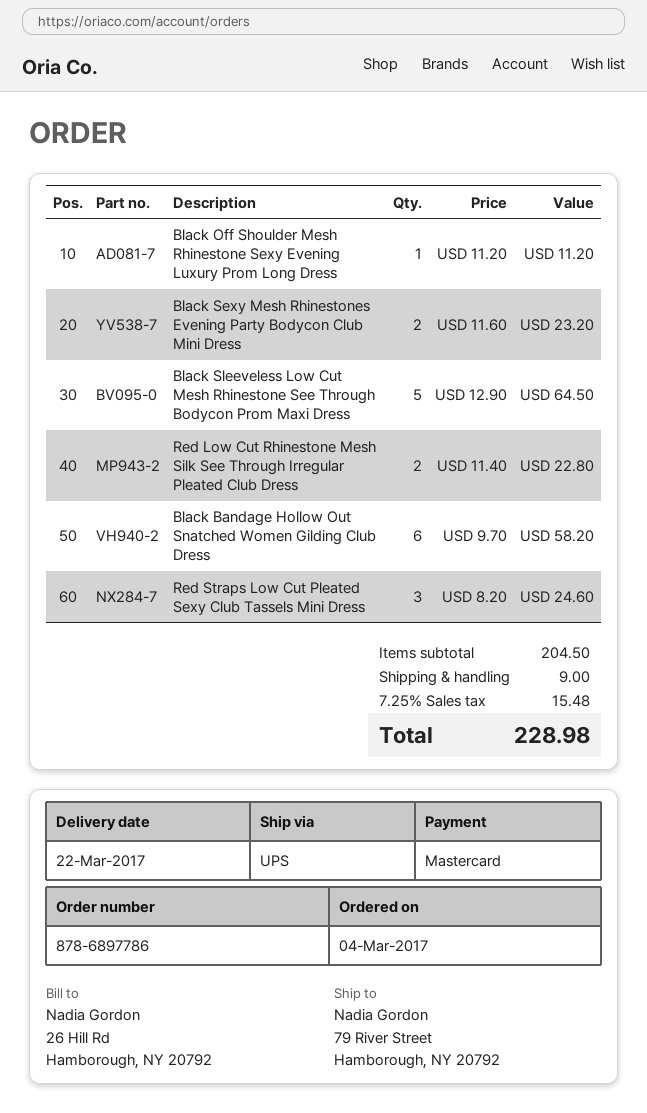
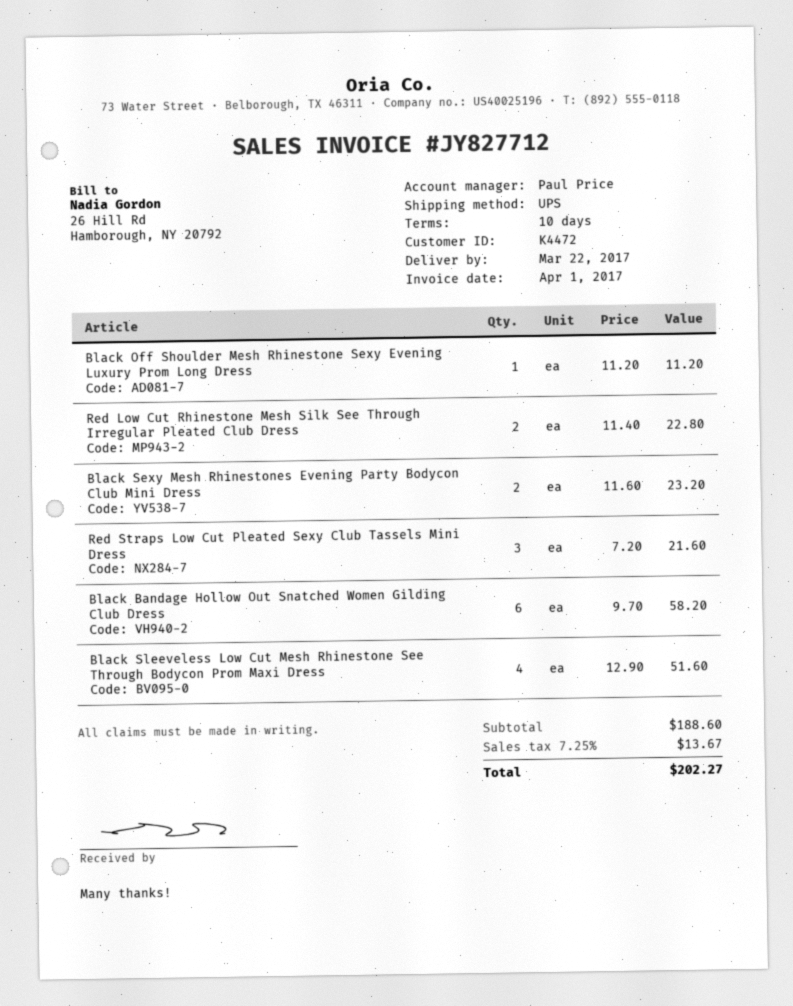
Black Sleeveless Low Cut Mesh Rhinestone See Through Bodycon Prom Maxi Dress: 5 x 12.90 = 64.50 -> 4 x 12.90 = 51.60
Red Straps Low Cut Pleated Sexy Club Tassels Mini Dress: 3 x 8.20 = 24.60 -> 3 x 7.20 = 21.60
subtotal: 204.50 -> 188.60
shipping: 9.00 -> none
tax: 7.25% = 15.48 -> 7.25% = 13.67
total: 228.98 -> 202.27

